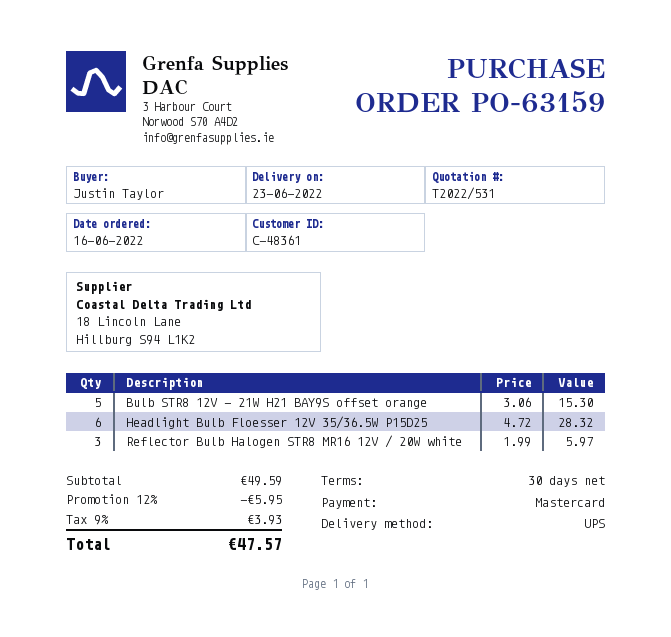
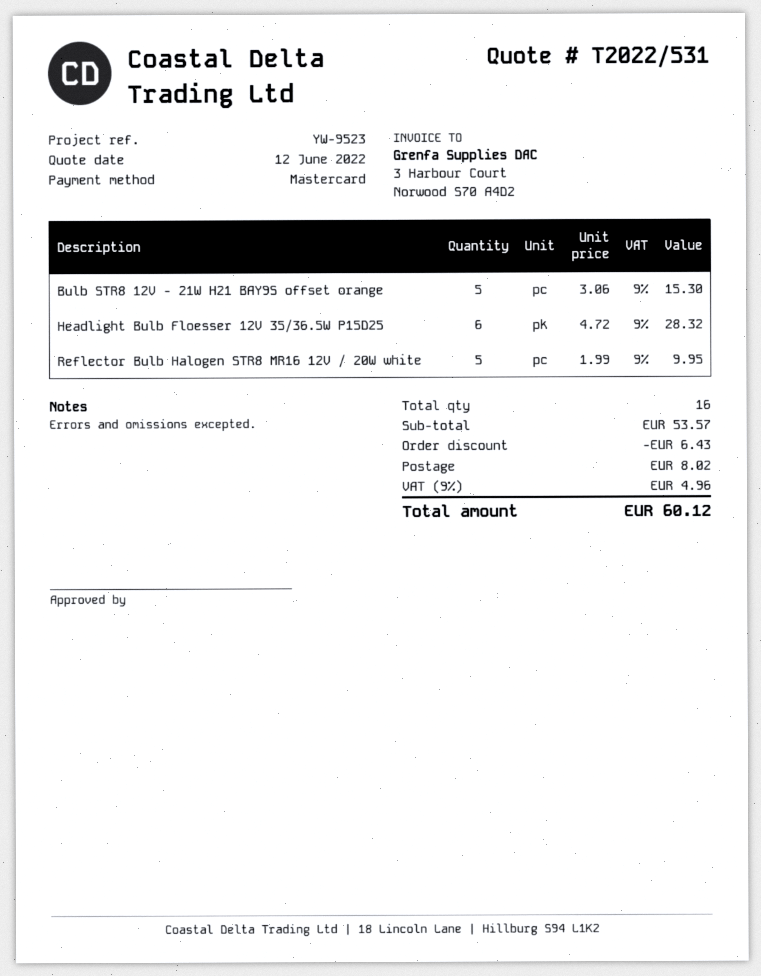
Reflector Bulb Halogen STR8 MR16 12V / 20W white: 3 x 1.99 = 5.97 -> 5 x 1.99 = 9.95
subtotal: 49.59 -> 53.57
discount: 5.95 -> 6.43
shipping: none -> 8.02
tax: 9% = 3.93 -> 9% = 4.96
total: 47.57 -> 60.12

